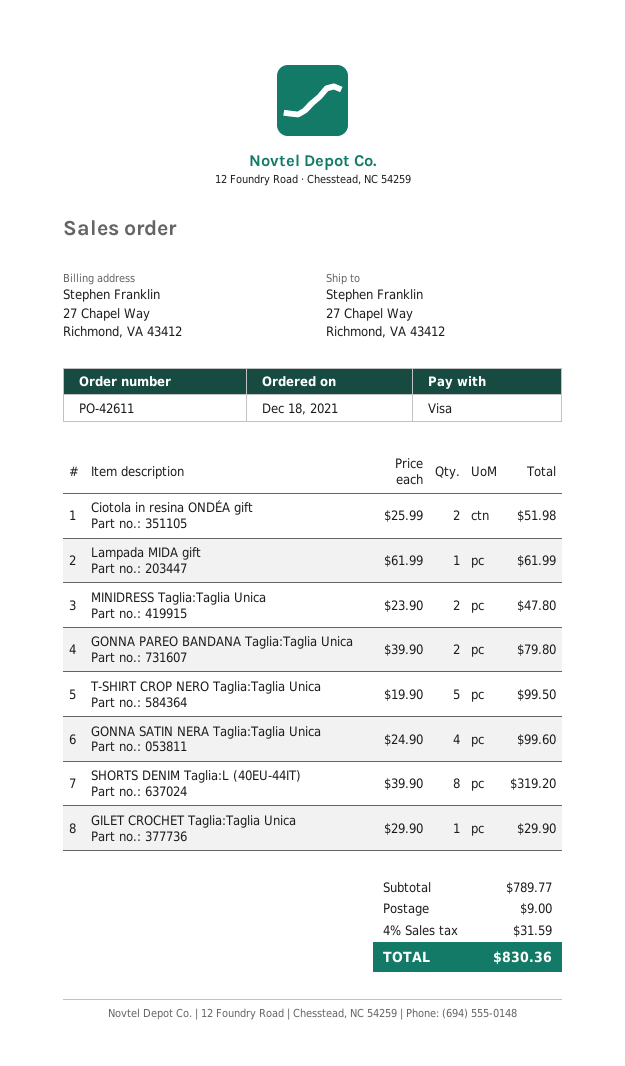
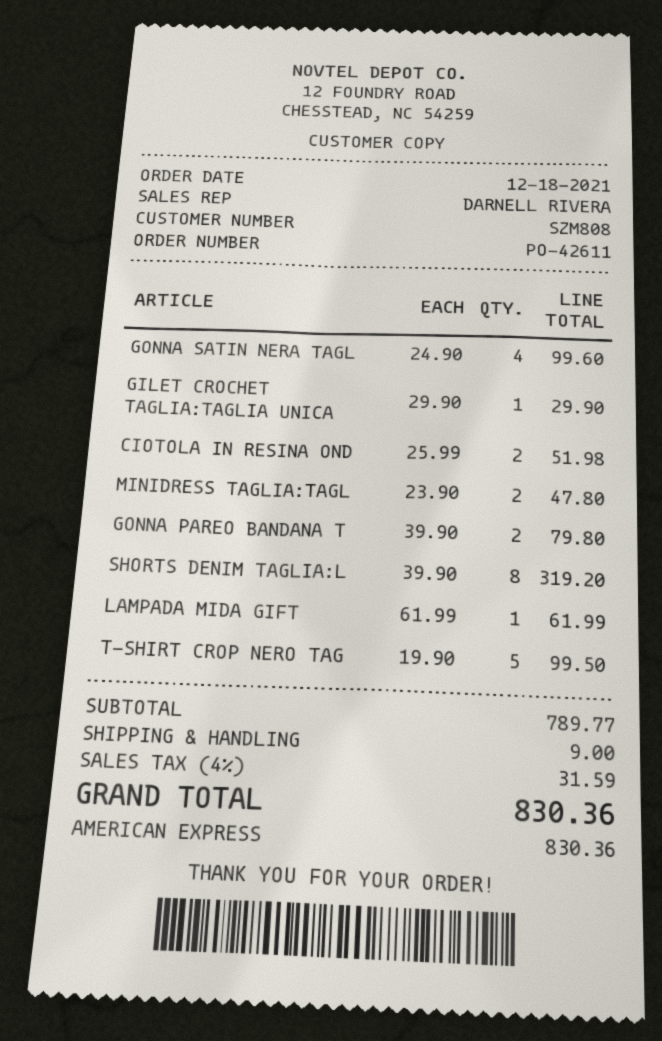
payment method: Visa -> American Express

